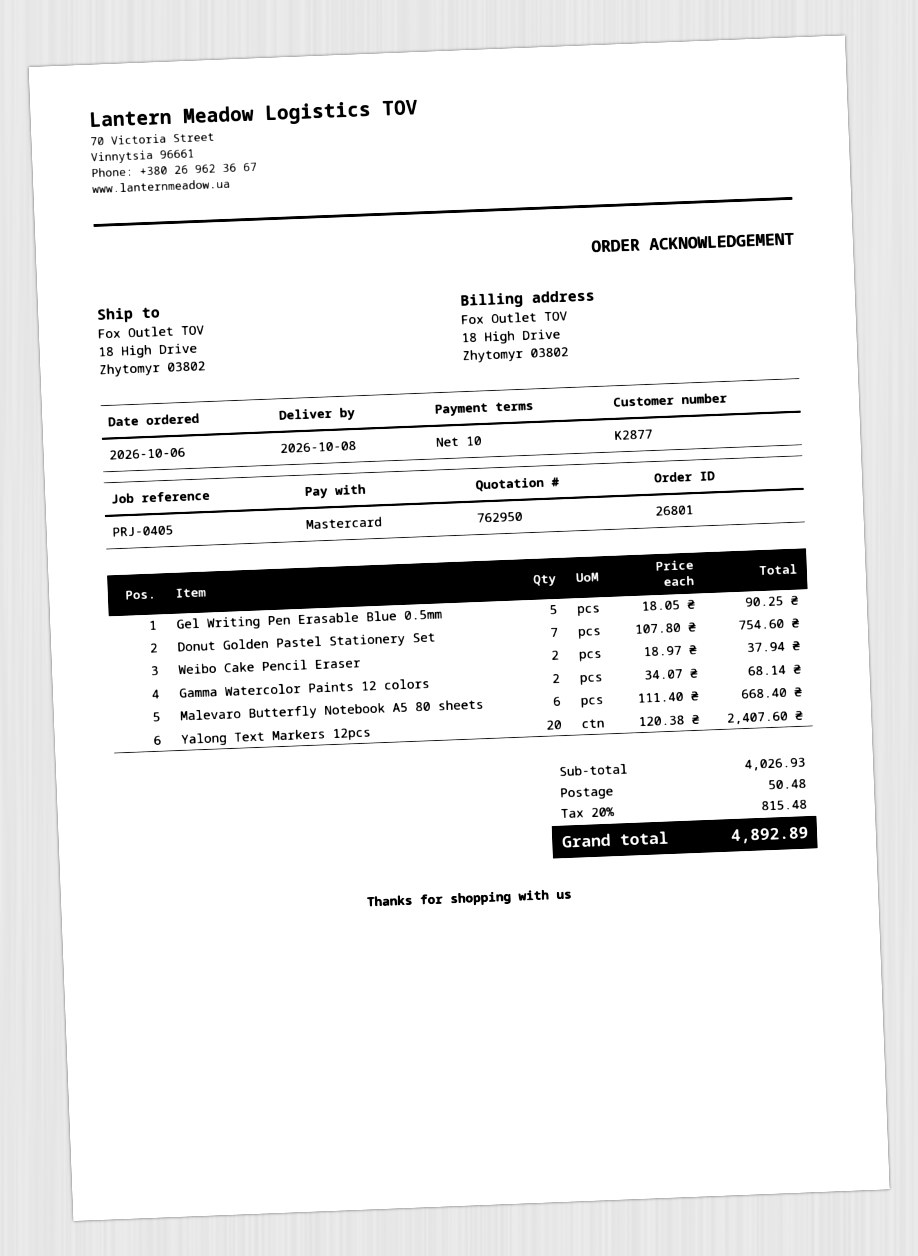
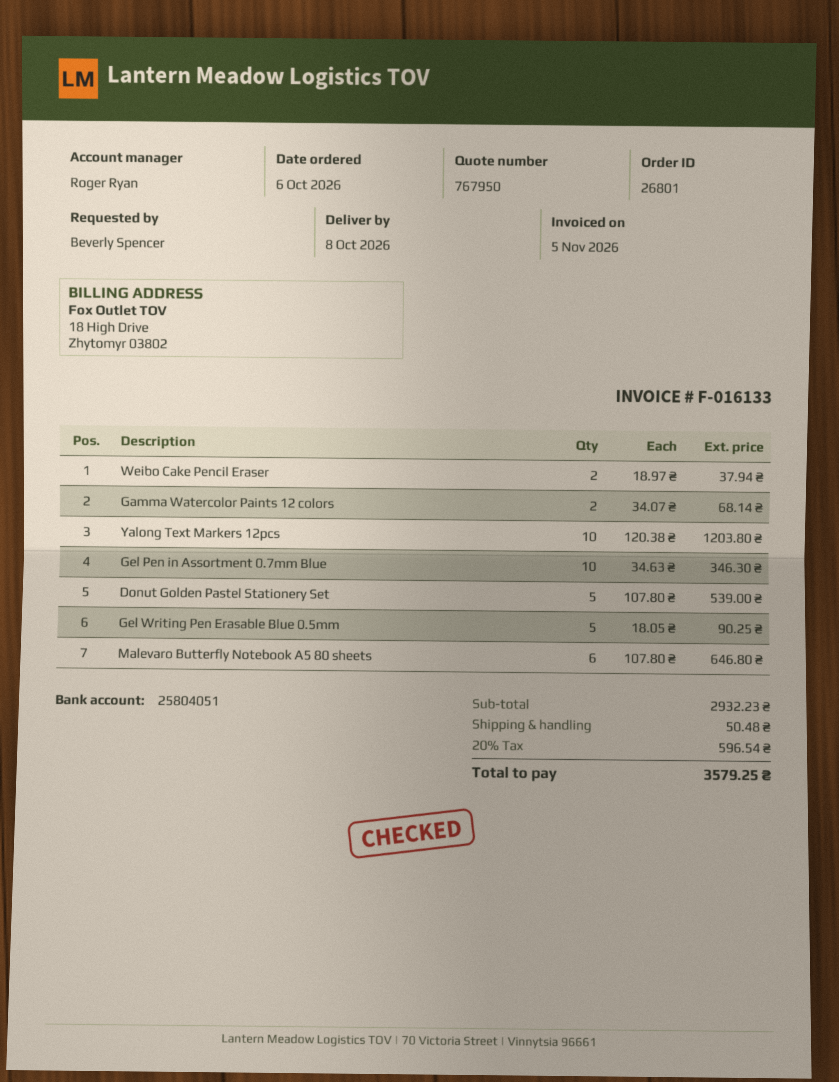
quote number: 762950 -> 767950
Donut Golden Pastel Stationery Set: 7 x 107.80 = 754.60 -> 5 x 107.80 = 539.00
Malevaro Butterfly Notebook A5 80 sheets: 6 x 111.40 = 668.40 -> 6 x 107.80 = 646.80
Yalong Text Markers 12pcs: 20 x 120.38 = 2407.60 -> 10 x 120.38 = 1203.80
Gel Pen in Assortment 0.7mm Blue: none -> 10 x 34.63 = 346.30
subtotal: 4026.93 -> 2932.23
tax: 20% = 815.48 -> 20% = 596.54
total: 4892.89 -> 3579.25

